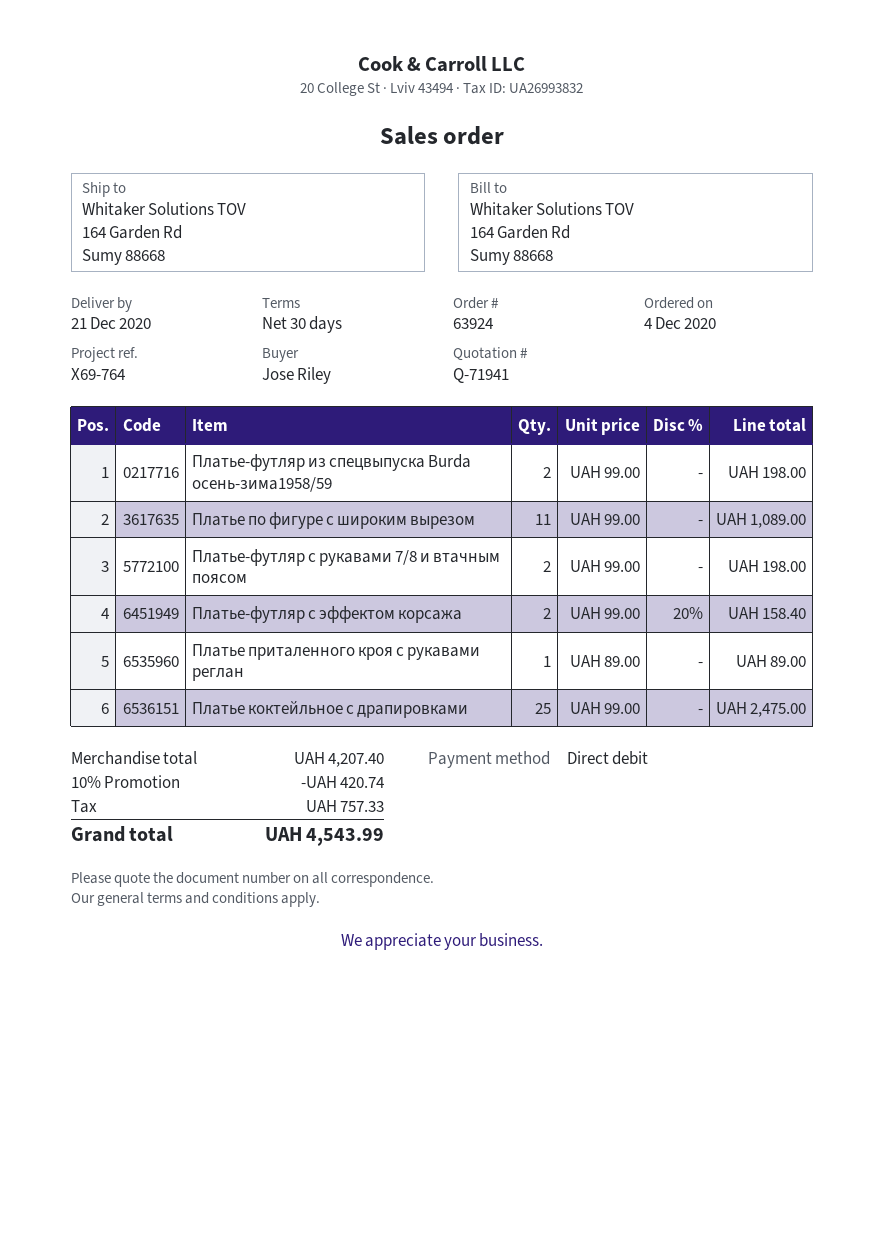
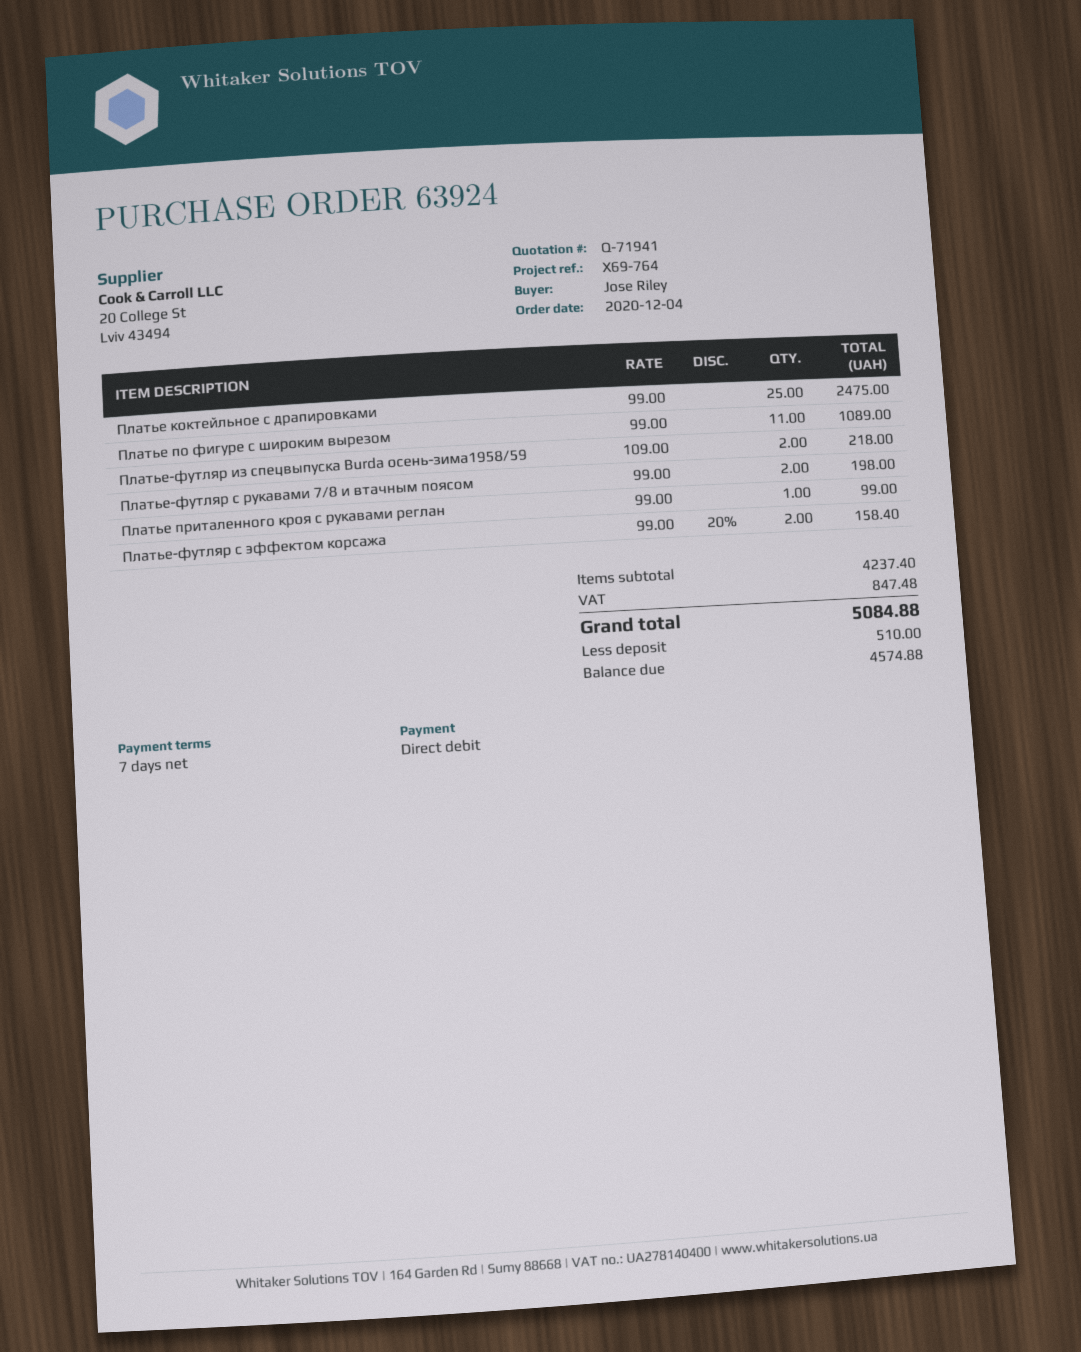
payment terms: 30 days -> 7 days
Платье-футляр из спецвыпуска Burda осень-зима1958/59: 2 x 99.00 = 198.00 -> 2 x 109.00 = 218.00
Платье приталенного кроя с рукавами реглан: 1 x 89.00 = 89.00 -> 1 x 99.00 = 99.00
subtotal: 4207.40 -> 4237.40
discount: 10% = 420.74 -> none
tax: 757.33 -> 847.48
total: 4543.99 -> 5084.88

